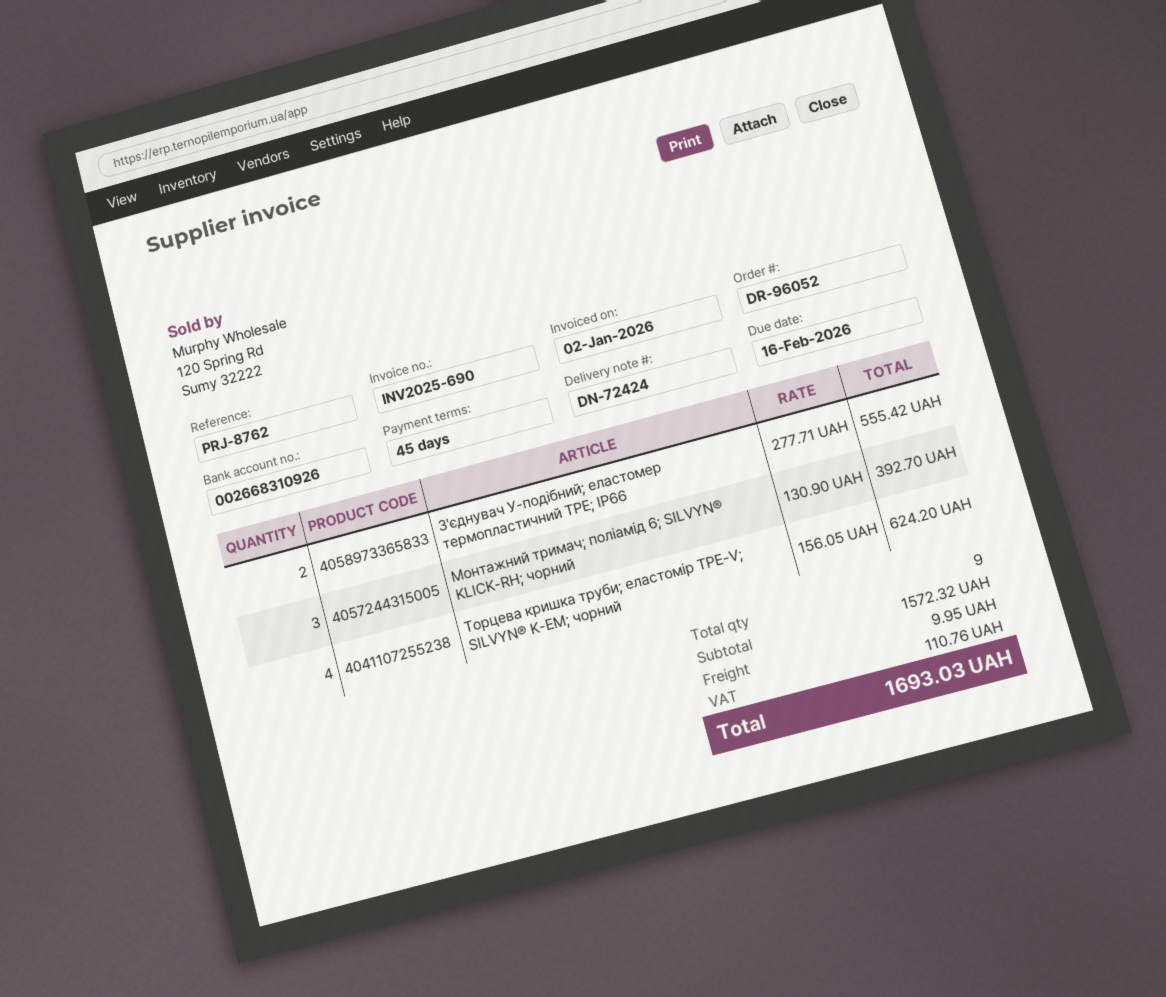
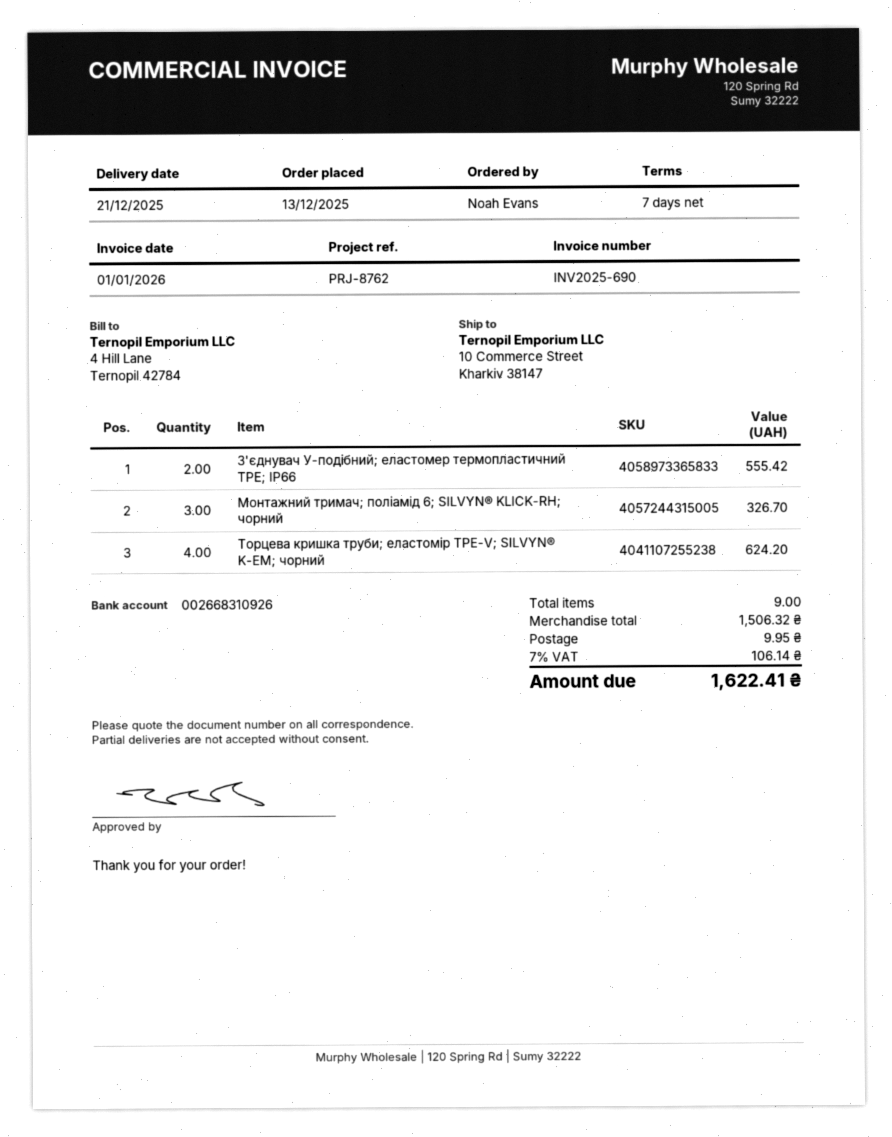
invoice date: 2026-01-02 -> 2026-01-01
payment terms: 45 days -> 7 days
Монтажний тримач; поліамід 6; SILVYN® KLICK-RH; чорний: 3 for 392.70 -> 3 for 326.70
subtotal: 1572.32 -> 1506.32
tax: 110.76 -> 106.14
total: 1693.03 -> 1622.41

